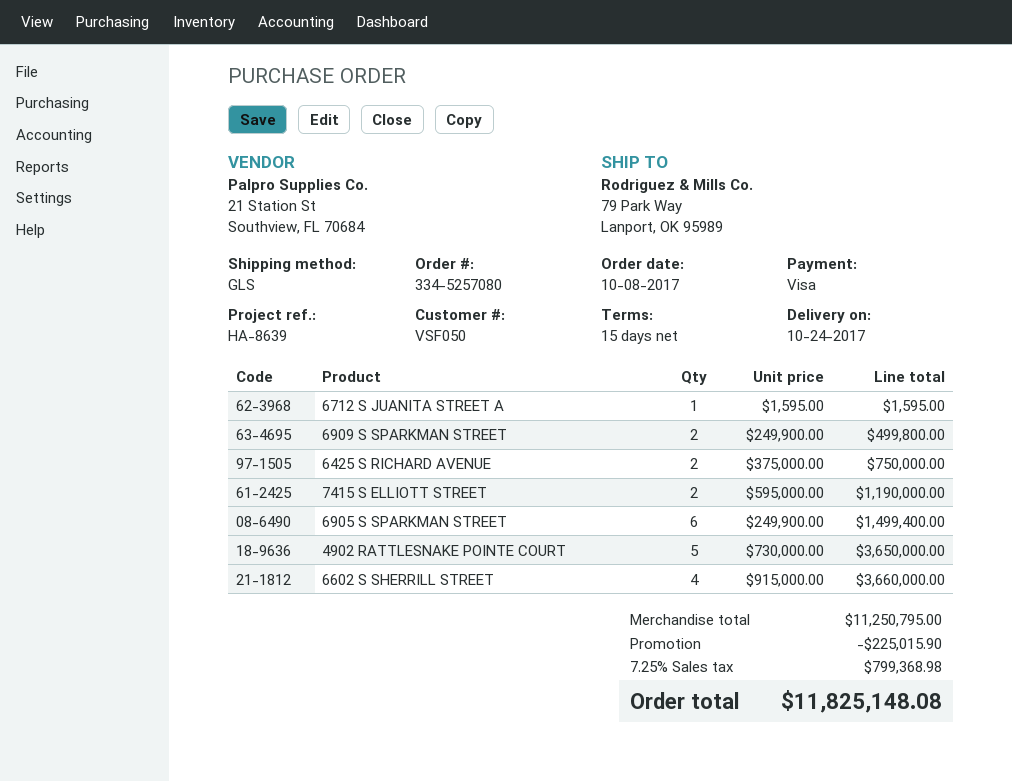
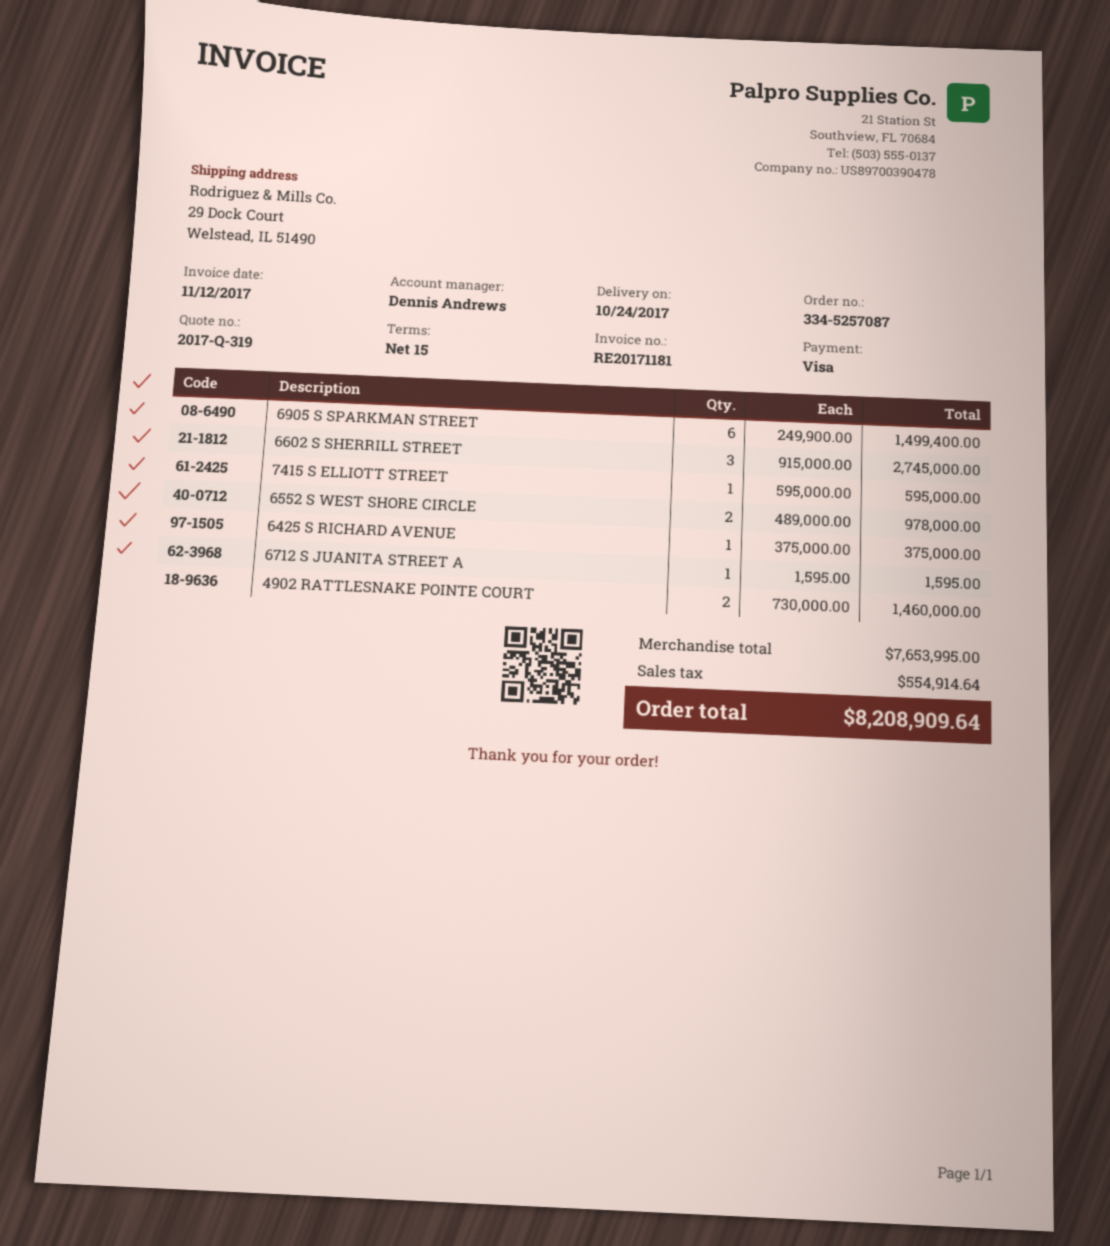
order number: 334-5257080 -> 334-5257087
ship to: 79 Park Way, Lanport, OK 95989 -> 29 Dock Court, Welstead, IL 51490
6909 S SPARKMAN STREET: 2 x 249900.00 = 499800.00 -> none
6425 S RICHARD AVENUE: 2 x 375000.00 = 750000.00 -> 1 x 375000.00 = 375000.00
7415 S ELLIOTT STREET: 2 x 595000.00 = 1190000.00 -> 1 x 595000.00 = 595000.00
4902 RATTLESNAKE POINTE COURT: 5 x 730000.00 = 3650000.00 -> 2 x 730000.00 = 1460000.00
6602 S SHERRILL STREET: 4 x 915000.00 = 3660000.00 -> 3 x 915000.00 = 2745000.00
6552 S WEST SHORE CIRCLE: none -> 2 x 489000.00 = 978000.00
subtotal: 11250795.00 -> 7653995.00
discount: 225015.90 -> none
tax: 799368.98 -> 554914.64
total: 11825148.08 -> 8208909.64

